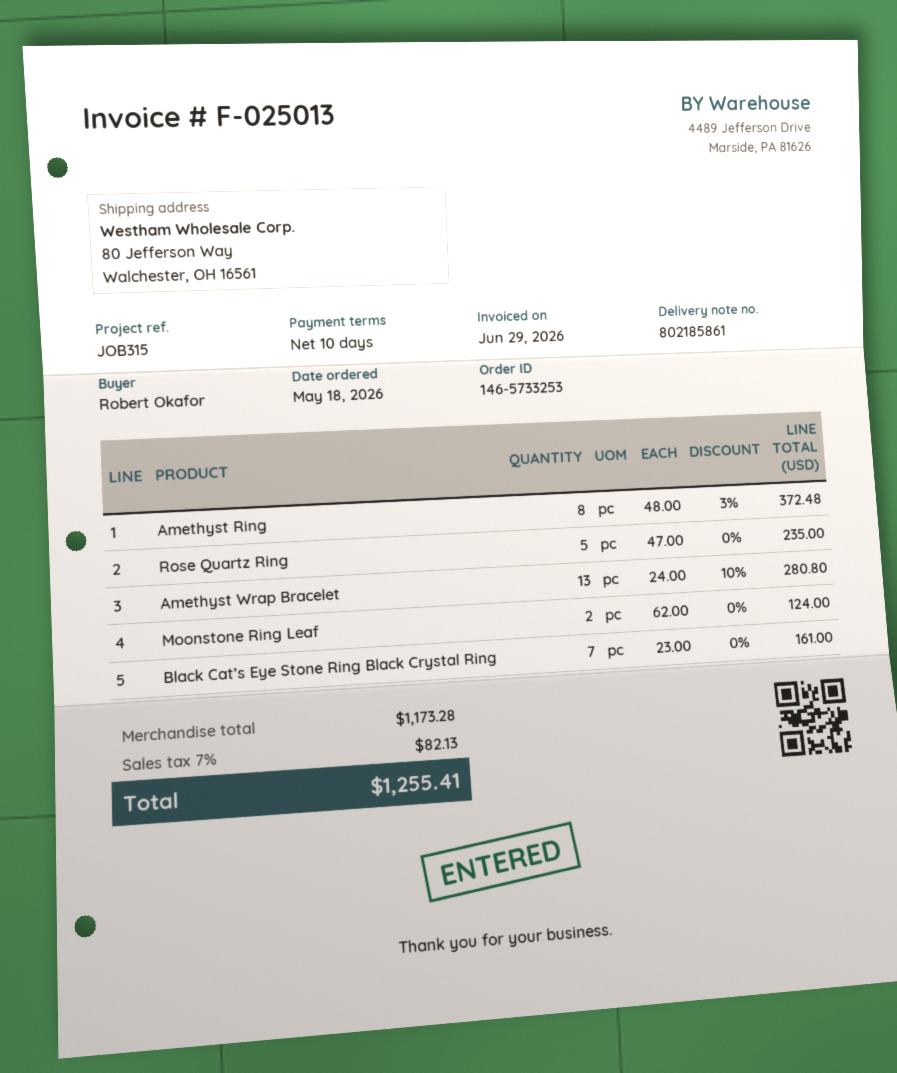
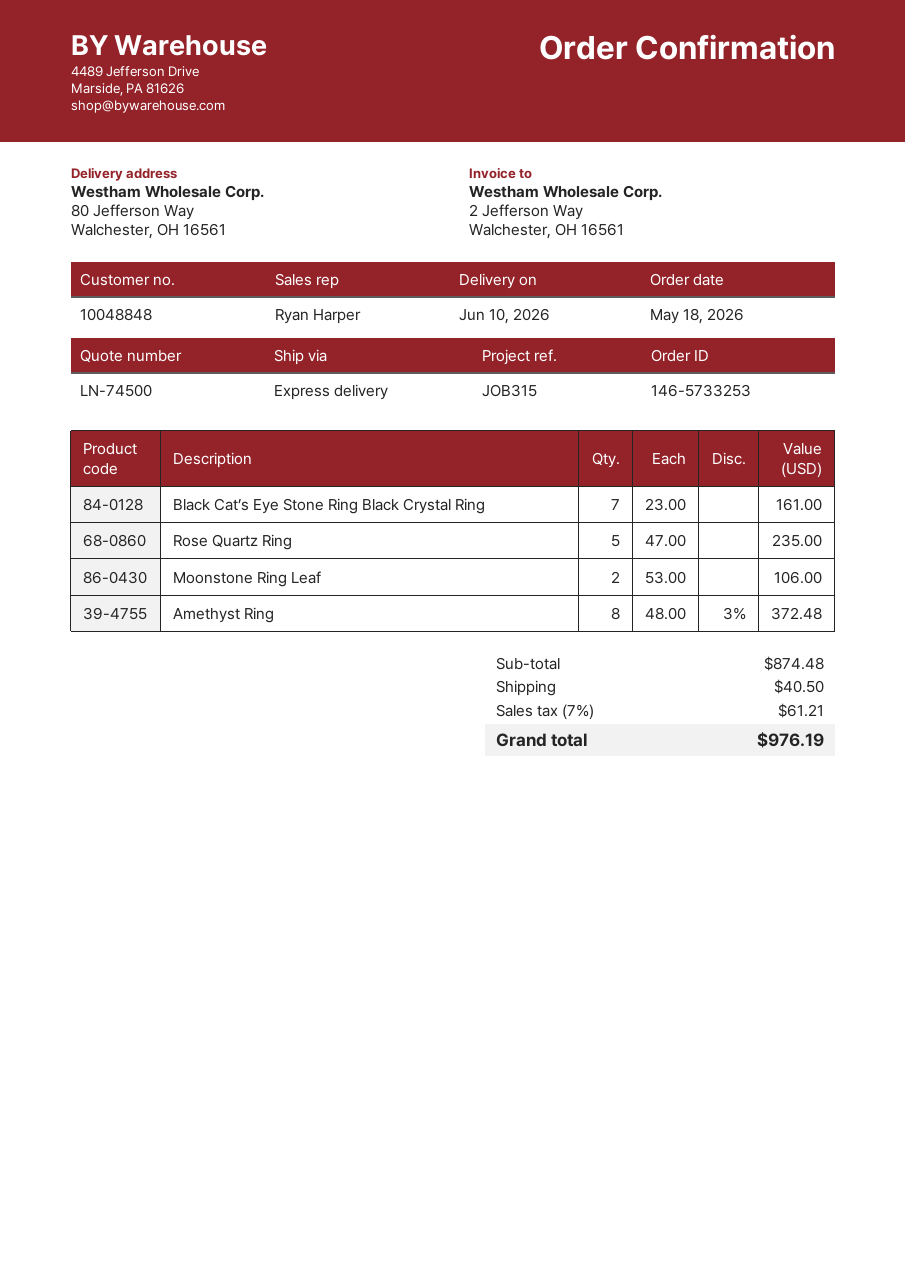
Amethyst Wrap Bracelet: 13 x 24.00 - 10% = 280.80 -> none
Moonstone Ring Leaf: 2 x 62.00 = 124.00 -> 2 x 53.00 = 106.00
subtotal: 1173.28 -> 874.48
shipping: none -> 40.50
tax: 7% = 82.13 -> 7% = 61.21
total: 1255.41 -> 976.19

